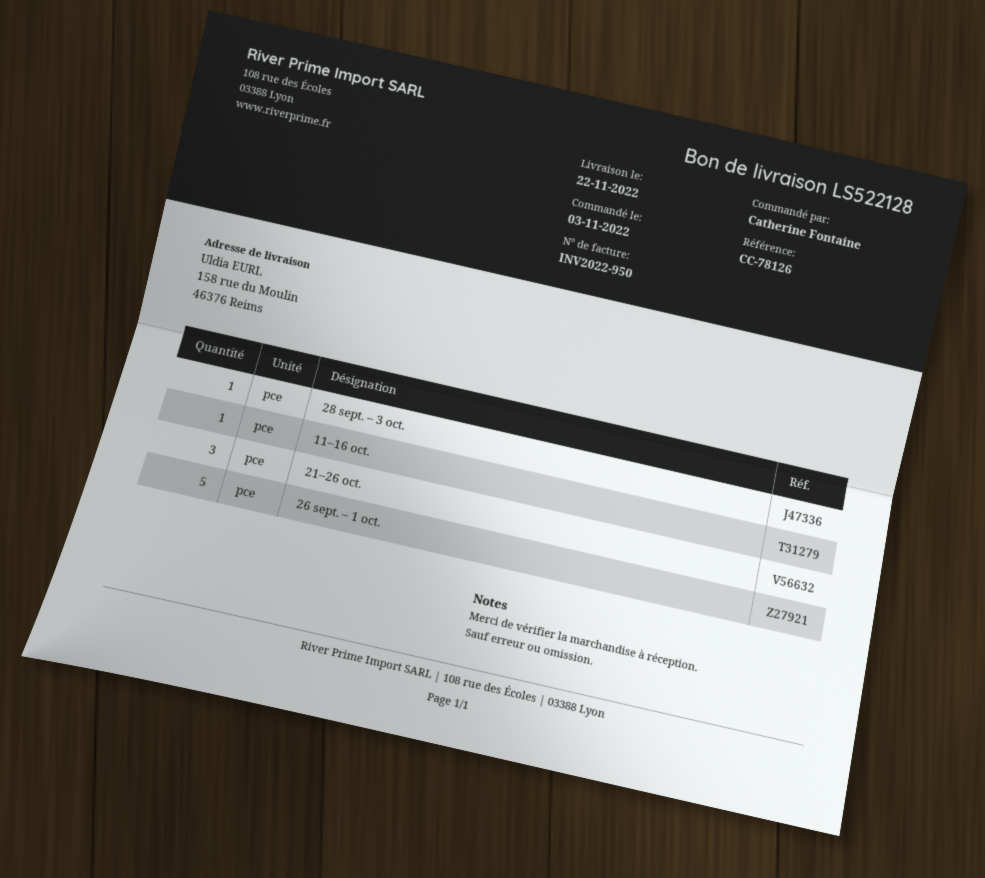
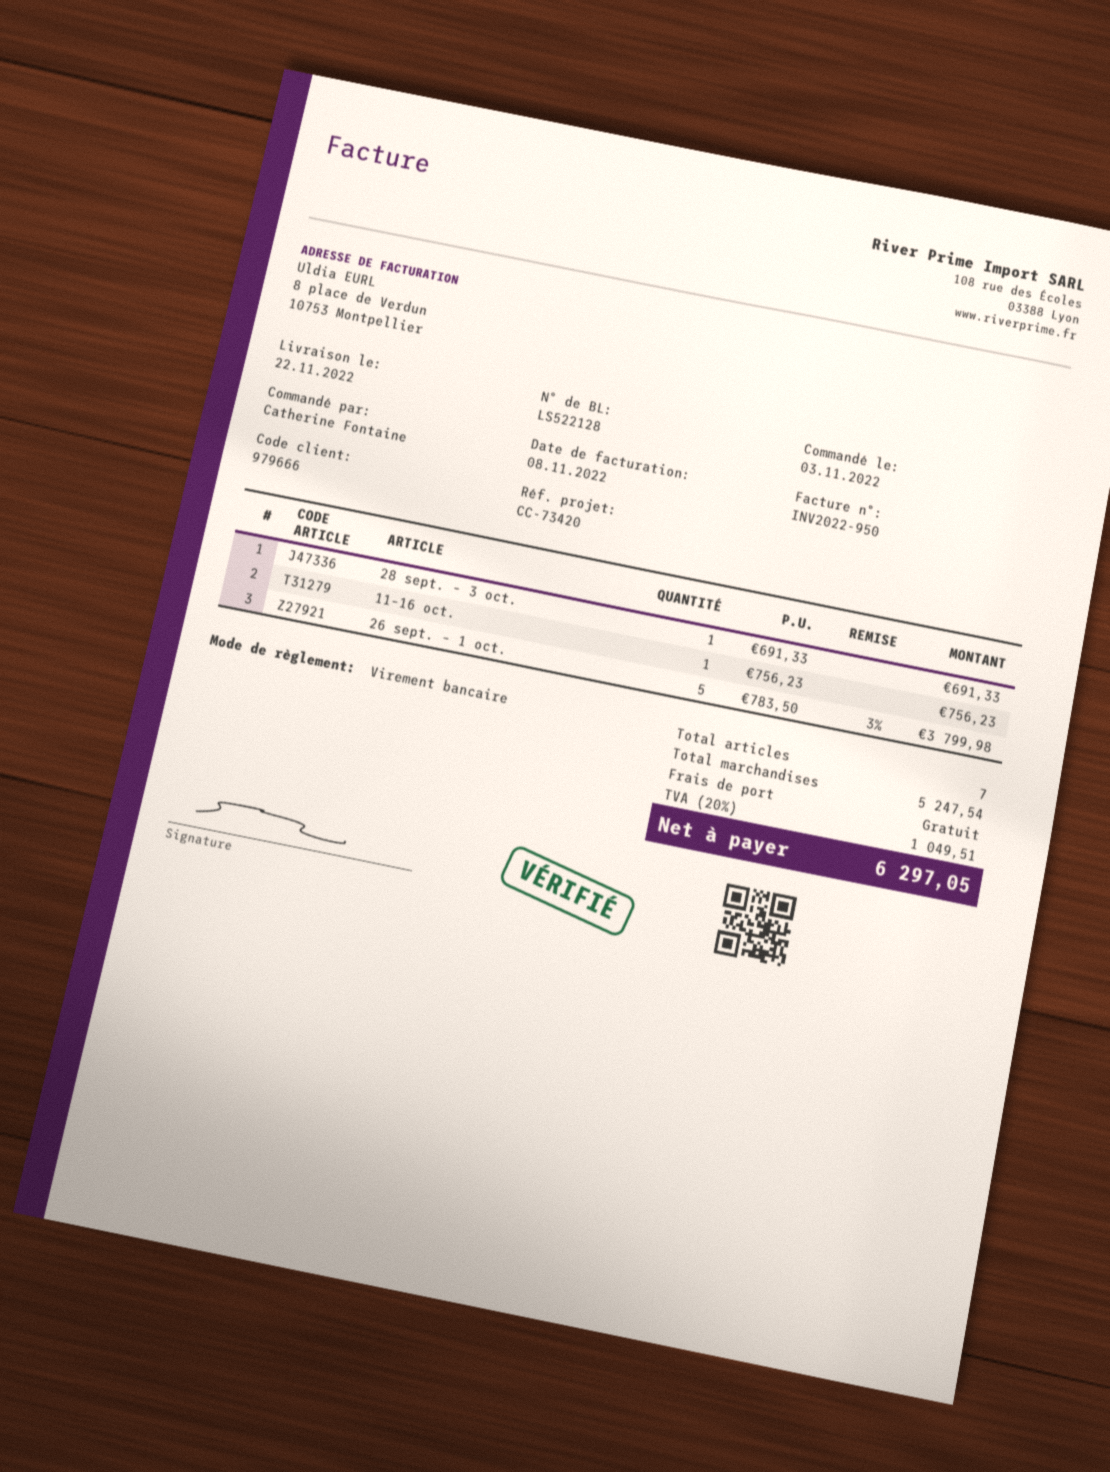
reference: CC-78126 -> CC-73420
21–26 oct.: 3 -> none

